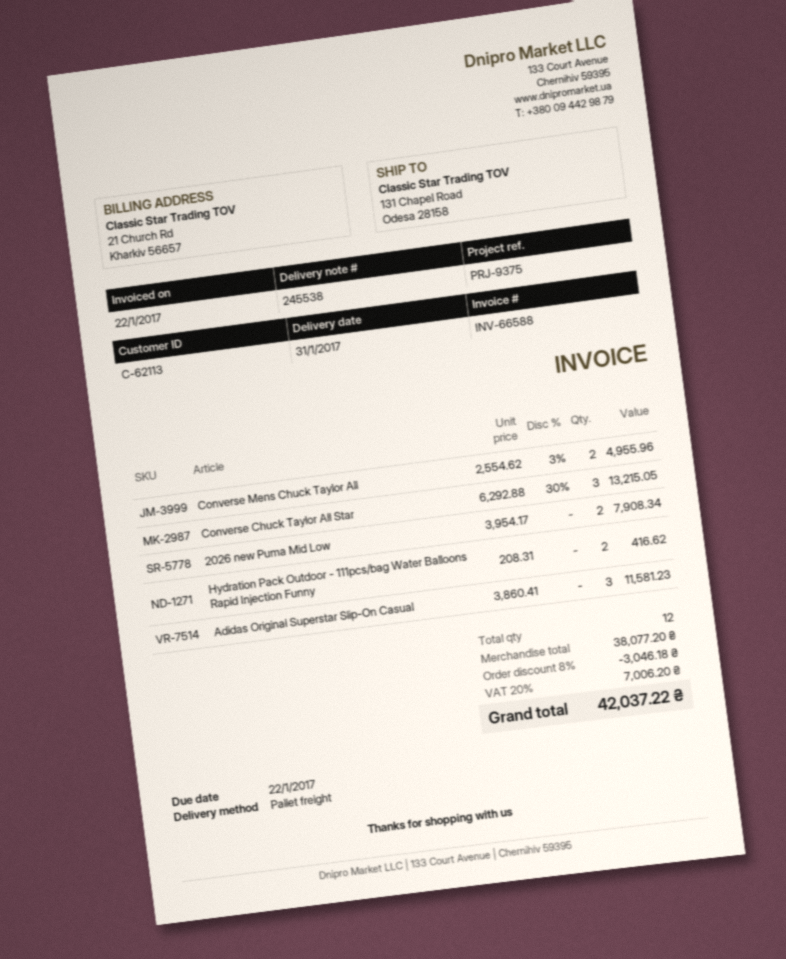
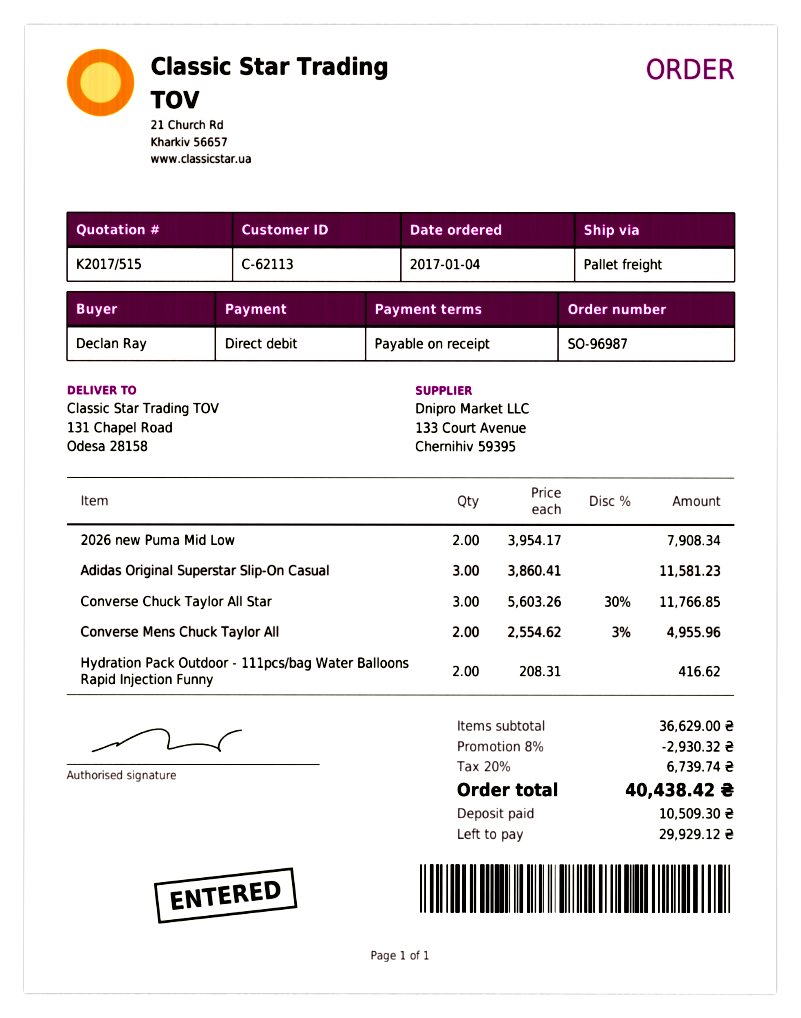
Converse Chuck Taylor All Star: 3 x 6292.88 - 30% = 13215.05 -> 3 x 5603.26 - 30% = 11766.85
subtotal: 38077.20 -> 36629.00
discount: 8% = 3046.18 -> 8% = 2930.32
tax: 20% = 7006.20 -> 20% = 6739.74
total: 42037.22 -> 40438.42

